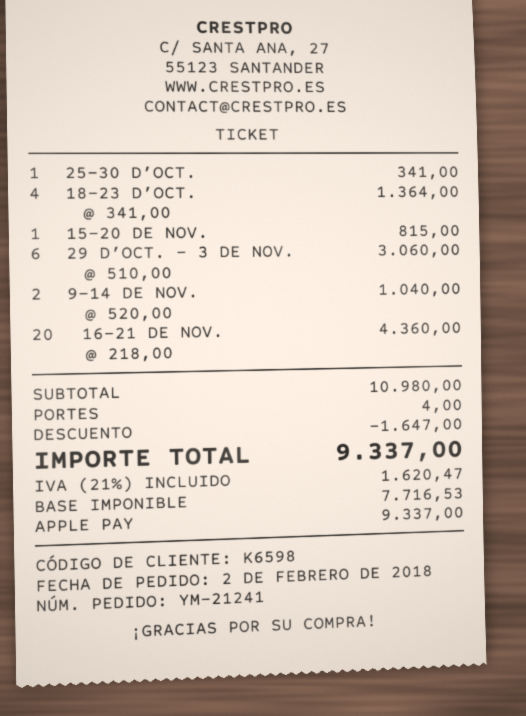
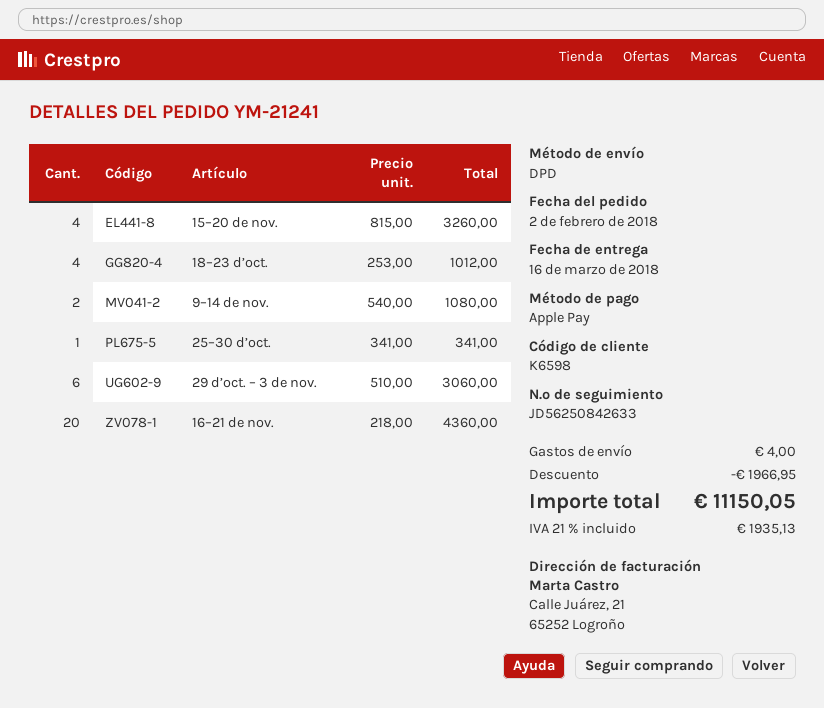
18–23 D’OCT.: 4 x 341.00 = 1364.00 -> 4 x 253.00 = 1012.00
15–20 DE NOV.: 1 x 815.00 = 815.00 -> 4 x 815.00 = 3260.00
9–14 DE NOV.: 2 x 520.00 = 1040.00 -> 2 x 540.00 = 1080.00
discount: 1647.00 -> 1966.95
tax: 21% = 1620.47 -> 21% = 1935.13
total: 9337.00 -> 11150.05

